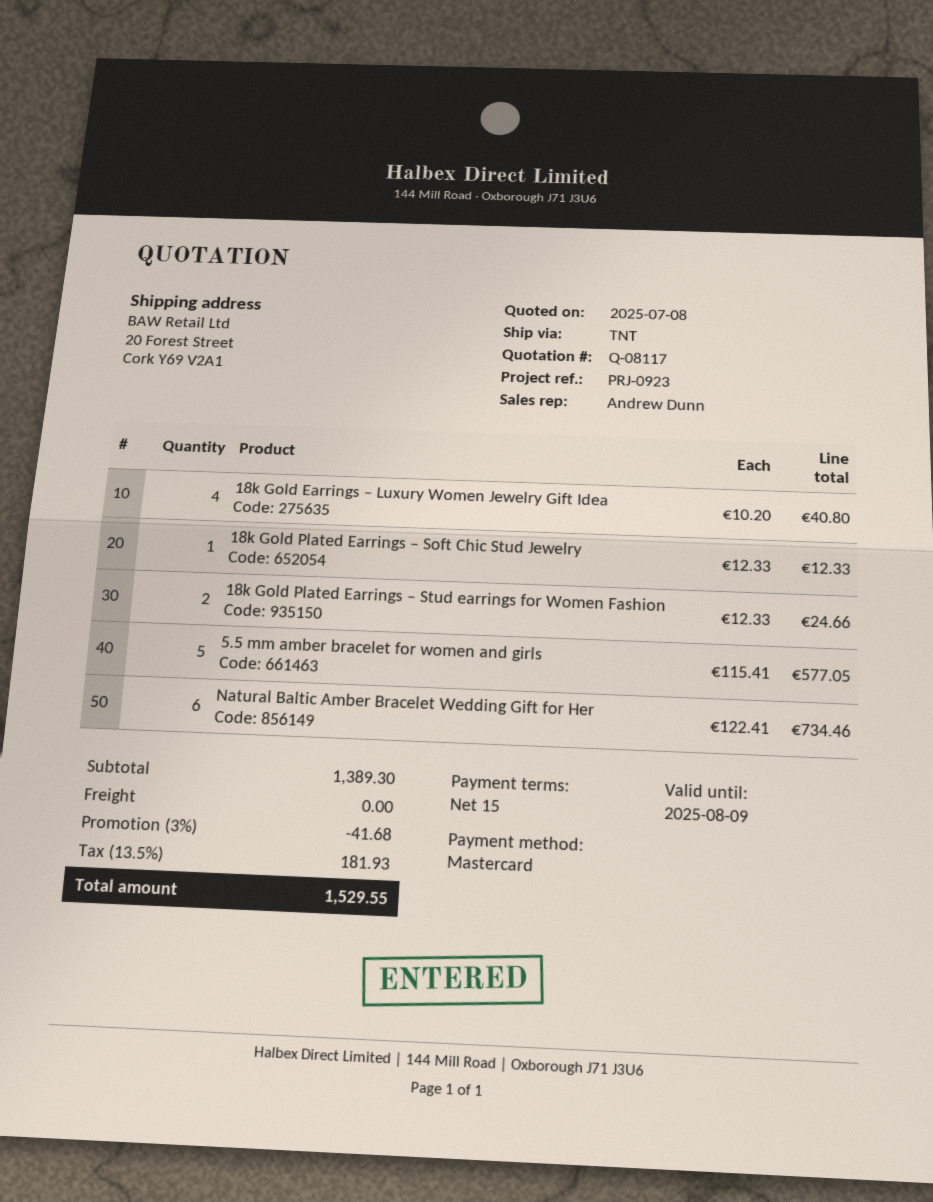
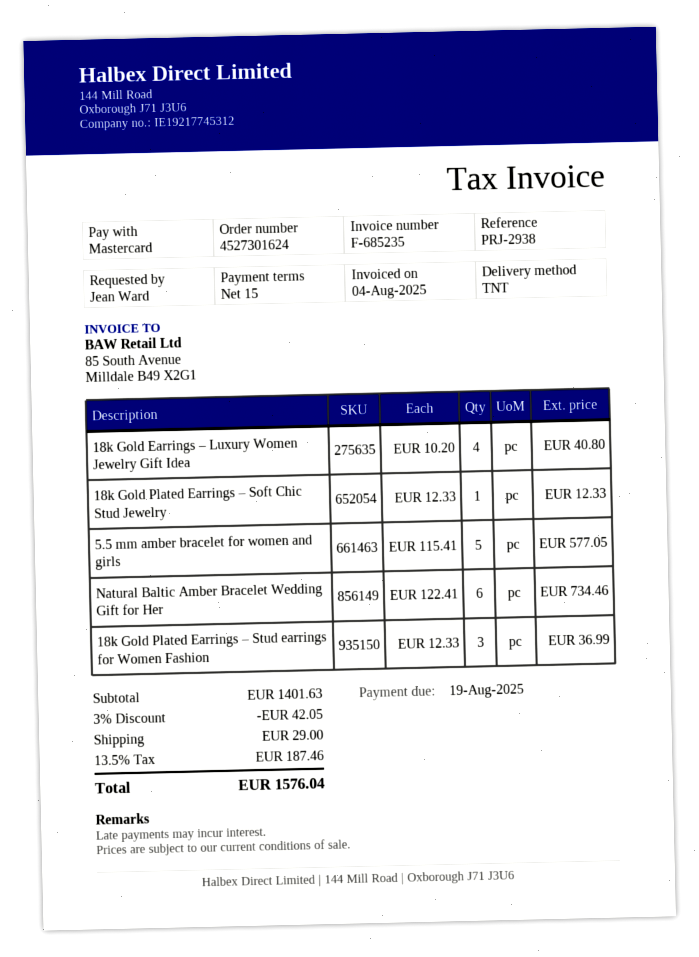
reference: PRJ-0923 -> PRJ-2938
18k Gold Plated Earrings – Stud earrings for Women Fashion: 2 x 12.33 = 24.66 -> 3 x 12.33 = 36.99
subtotal: 1389.30 -> 1401.63
discount: 3% = 41.68 -> 3% = 42.05
shipping: 0.00 -> 29.00
tax: 13.5% = 181.93 -> 13.5% = 187.46
total: 1529.55 -> 1576.04

